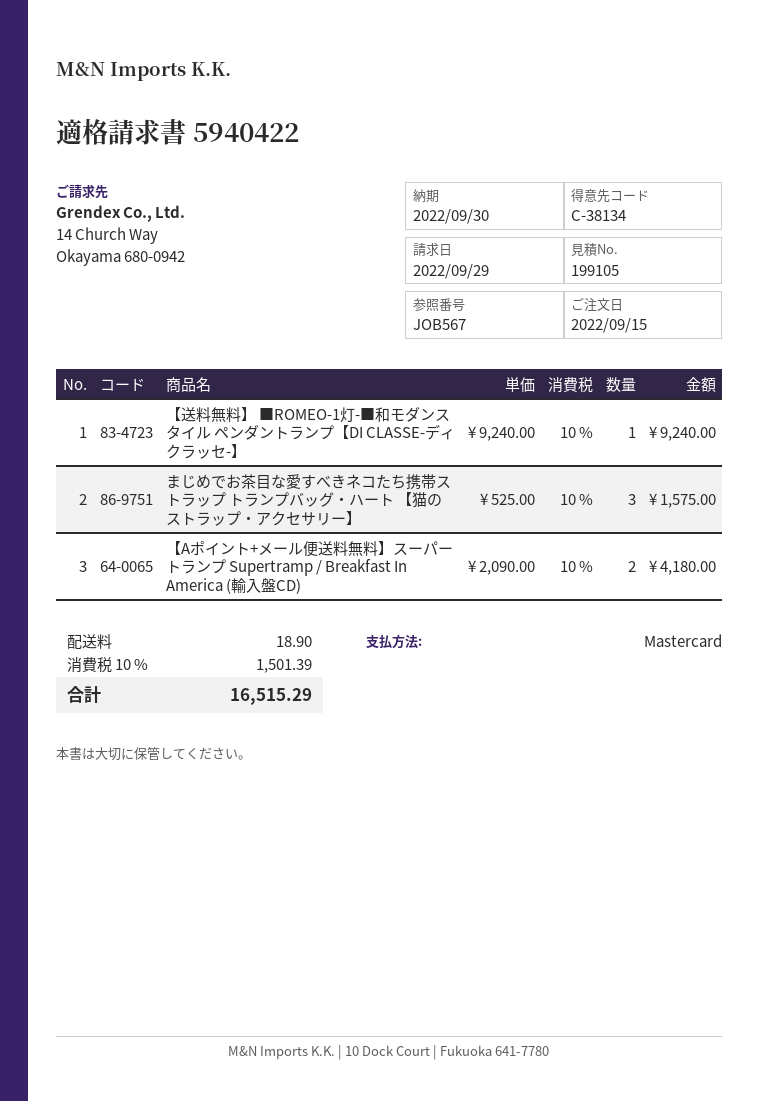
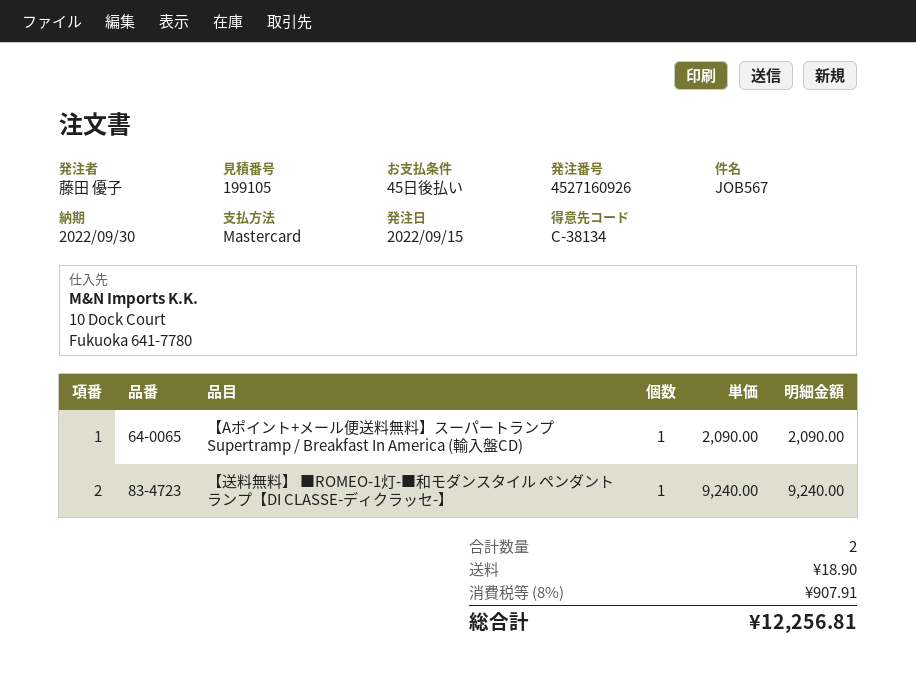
まじめでお茶目な愛すべきネコたち携帯ストラップ トランプバッグ・ハート 【猫のストラップ・アクセサリー】: 3 x 525.00 = 1575.00 -> none
【Aポイント+メール便送料無料】スーパートランプ Supertramp / Breakfast In America (輸入盤CD): 2 x 2090.00 = 4180.00 -> 1 x 2090.00 = 2090.00
tax: 10% = 1501.39 -> 8% = 907.91
total: 16515.29 -> 12256.81

